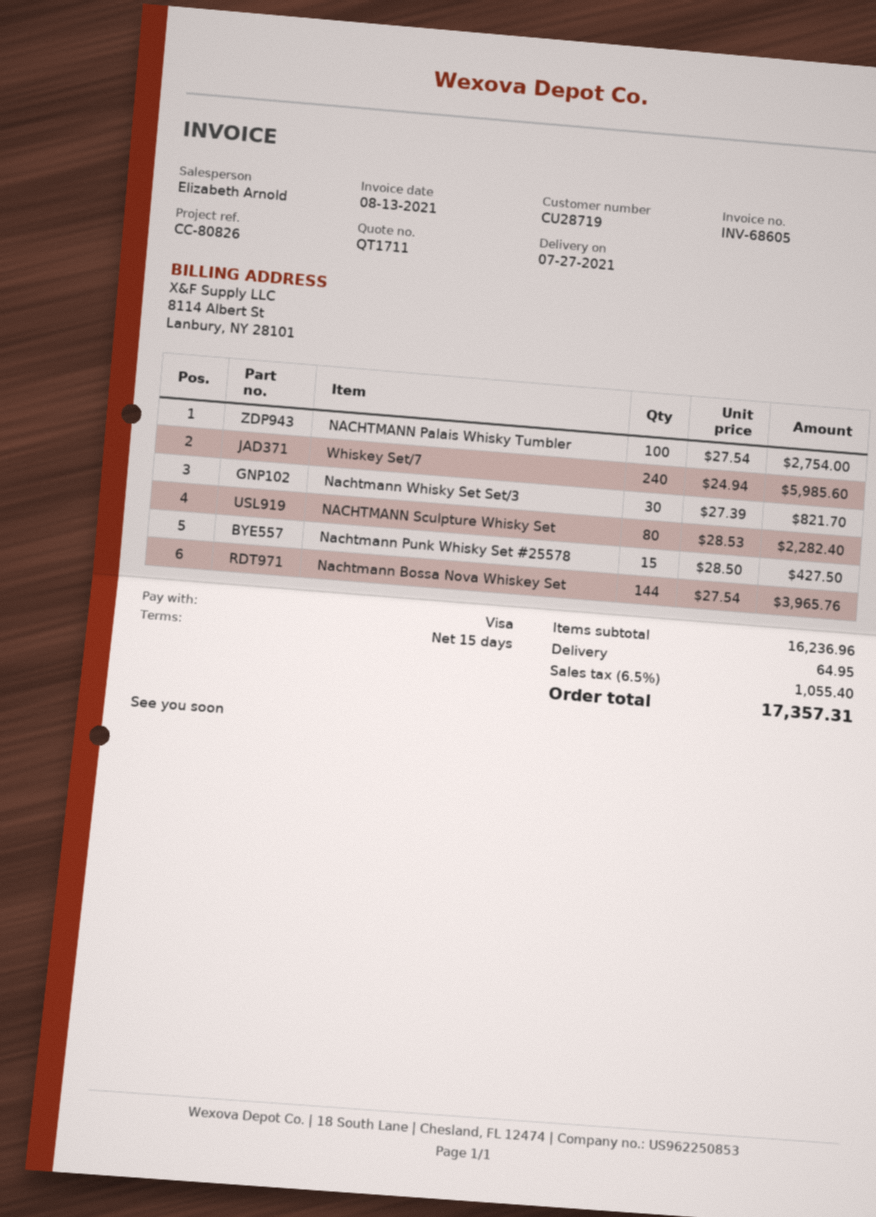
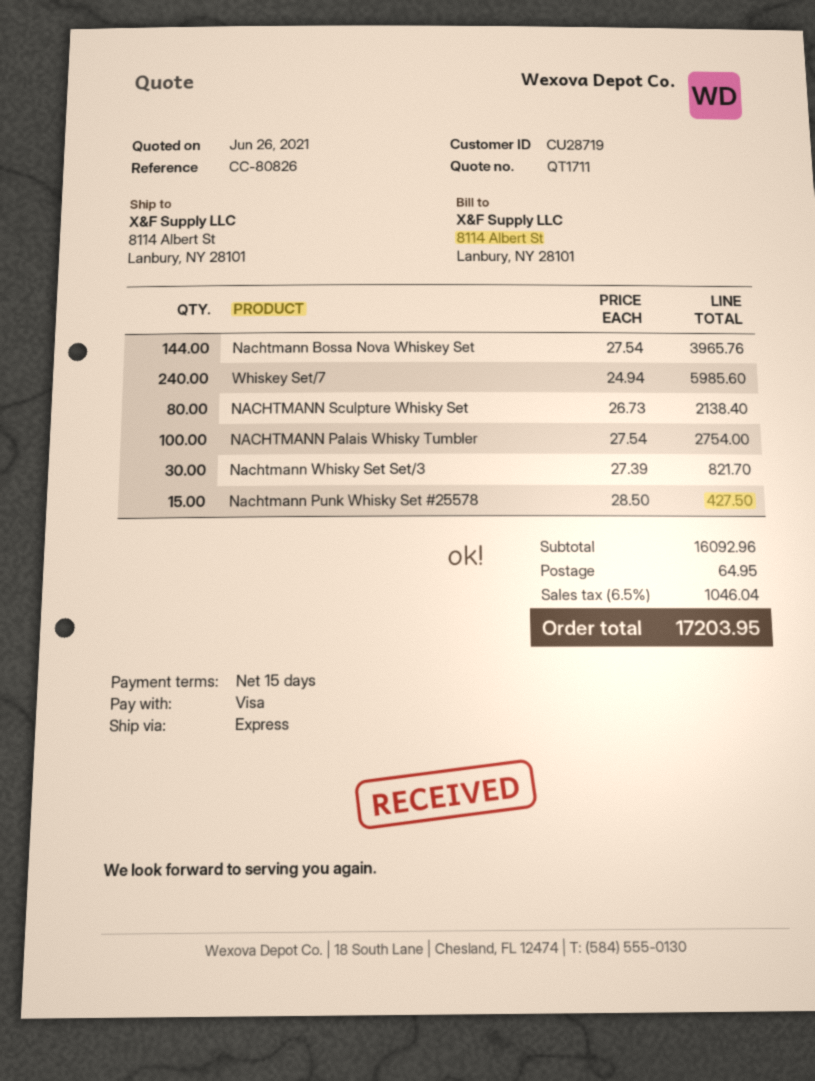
NACHTMANN Sculpture Whisky Set: 80 x 28.53 = 2282.40 -> 80 x 26.73 = 2138.40
subtotal: 16236.96 -> 16092.96
tax: 6.5% = 1055.40 -> 6.5% = 1046.04
total: 17357.31 -> 17203.95

